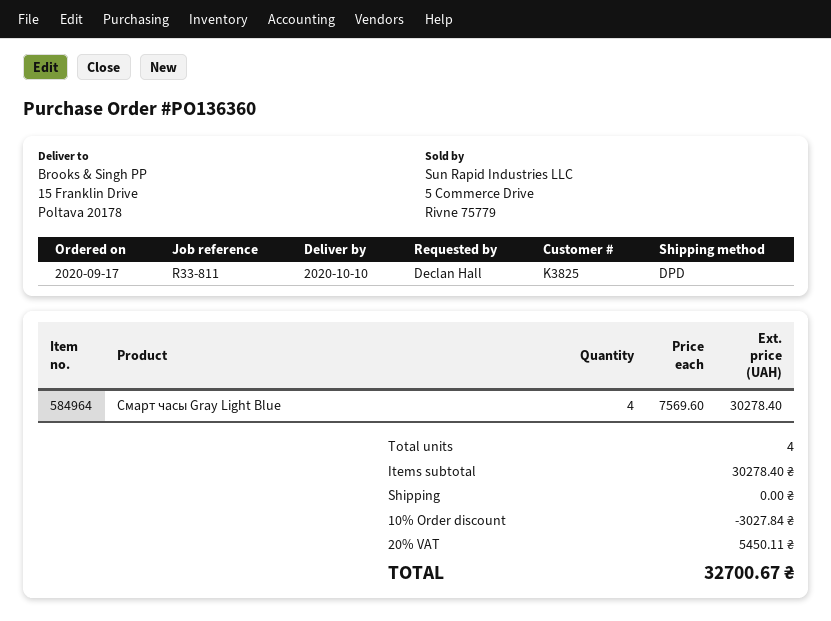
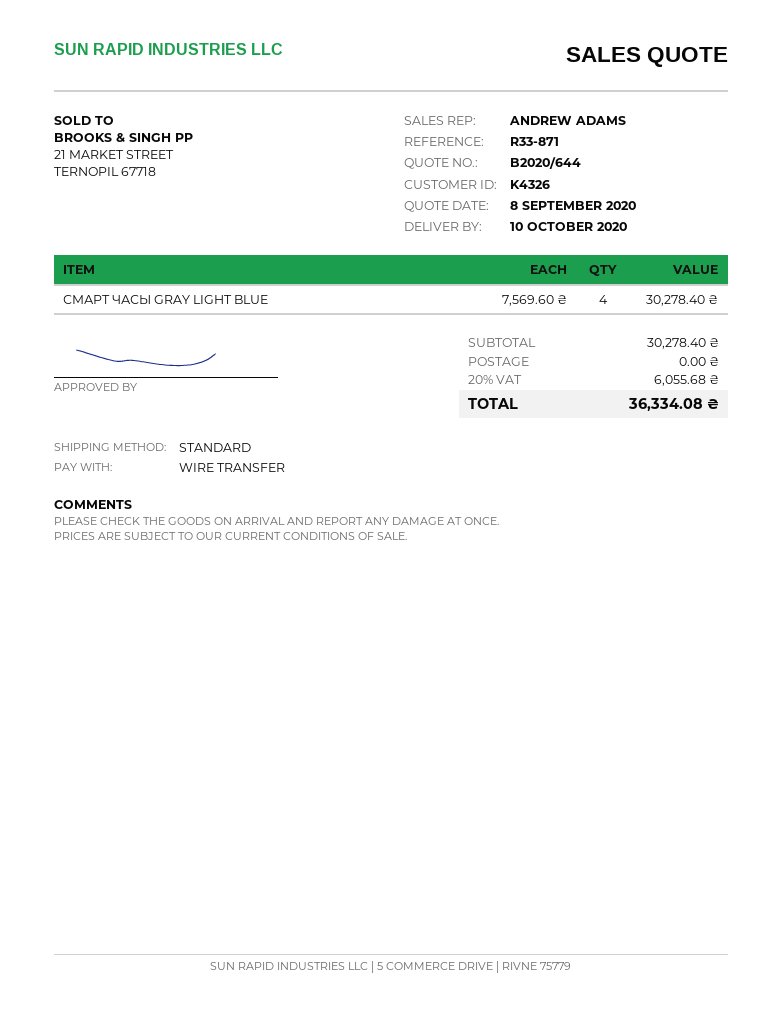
customer number: K3825 -> K4326
reference: R33-811 -> R33-871
shipping method: DPD -> standard
discount: 10% = 3027.84 -> none
tax: 20% = 5450.11 -> 20% = 6055.68
total: 32700.67 -> 36334.08

